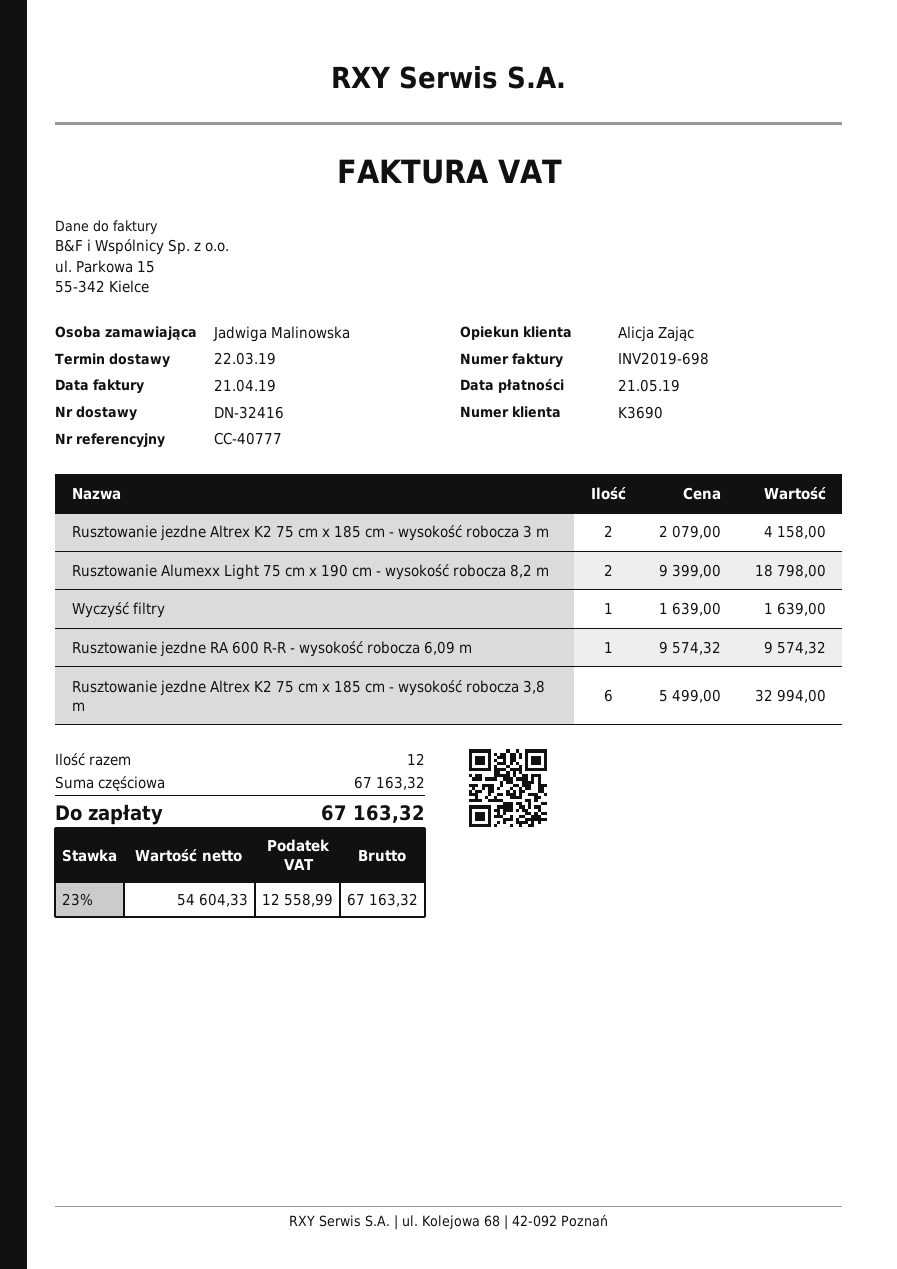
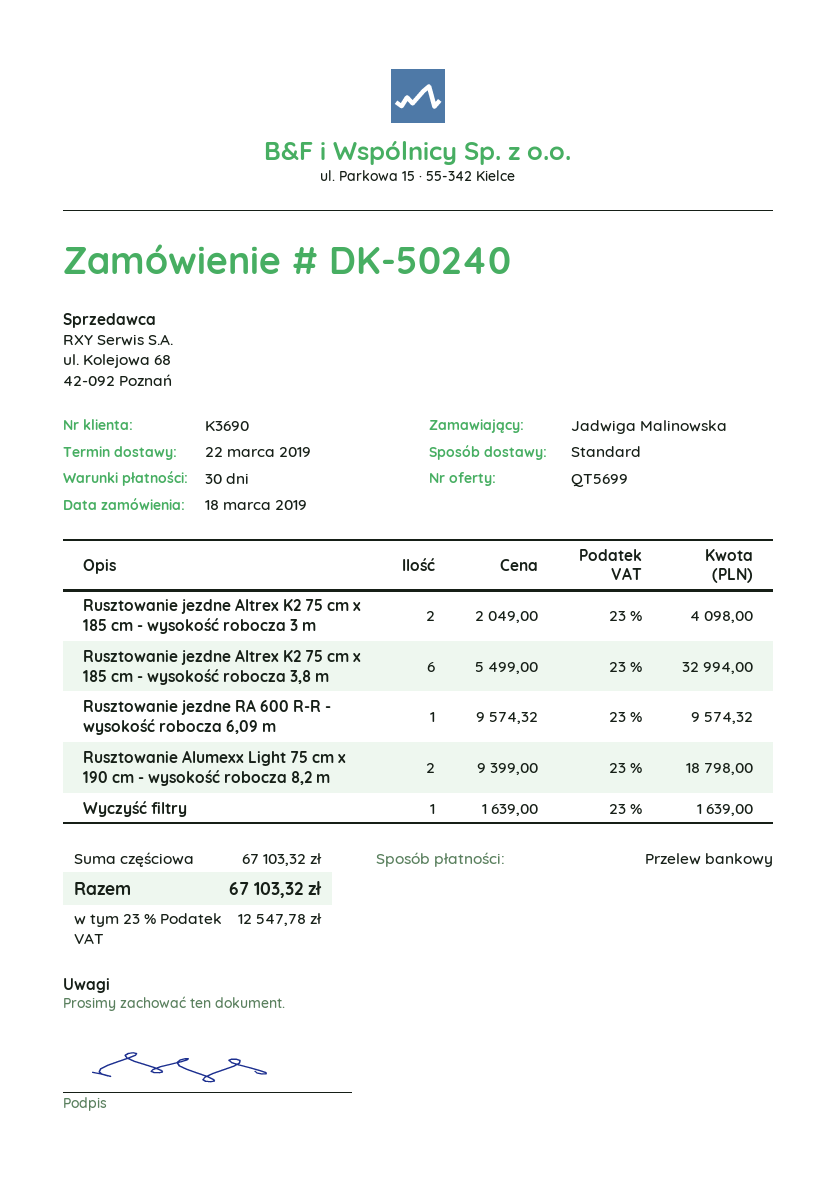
Rusztowanie jezdne Altrex K2 75 cm x 185 cm - wysokość robocza 3 m: 2 x 2079.00 = 4158.00 -> 2 x 2049.00 = 4098.00
subtotal: 67163.32 -> 67103.32
tax: 23% = 12558.99 -> 23% = 12547.78
total: 67163.32 -> 67103.32

